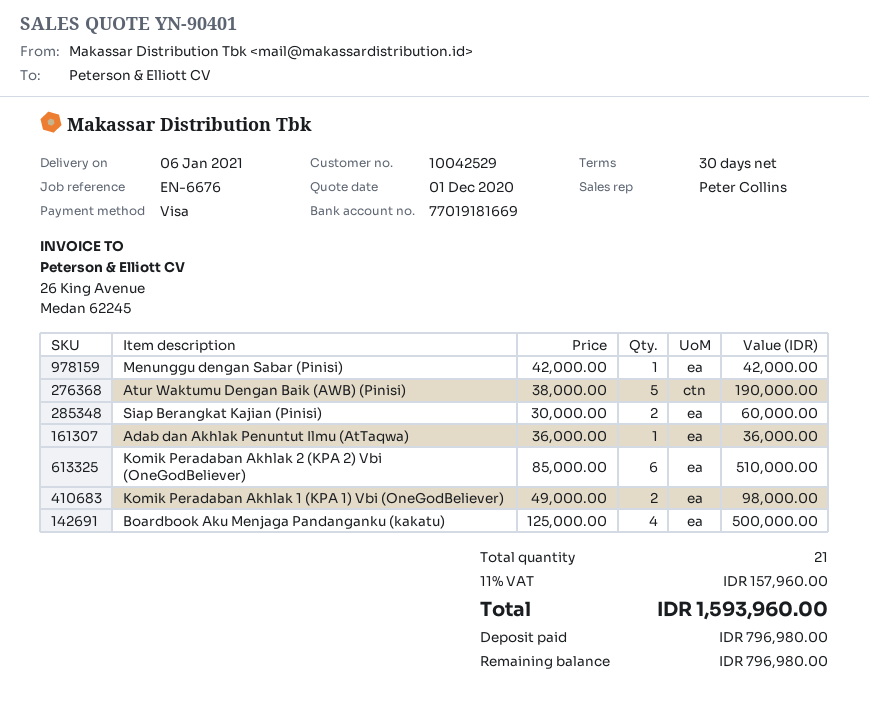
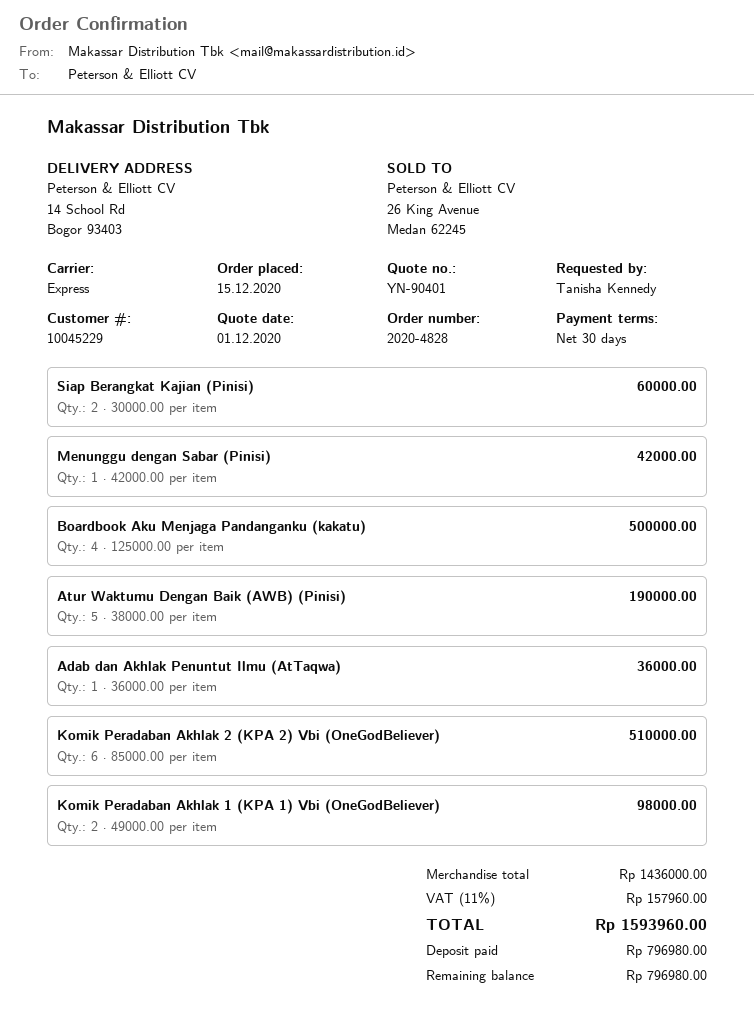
customer number: 10042529 -> 10045229

